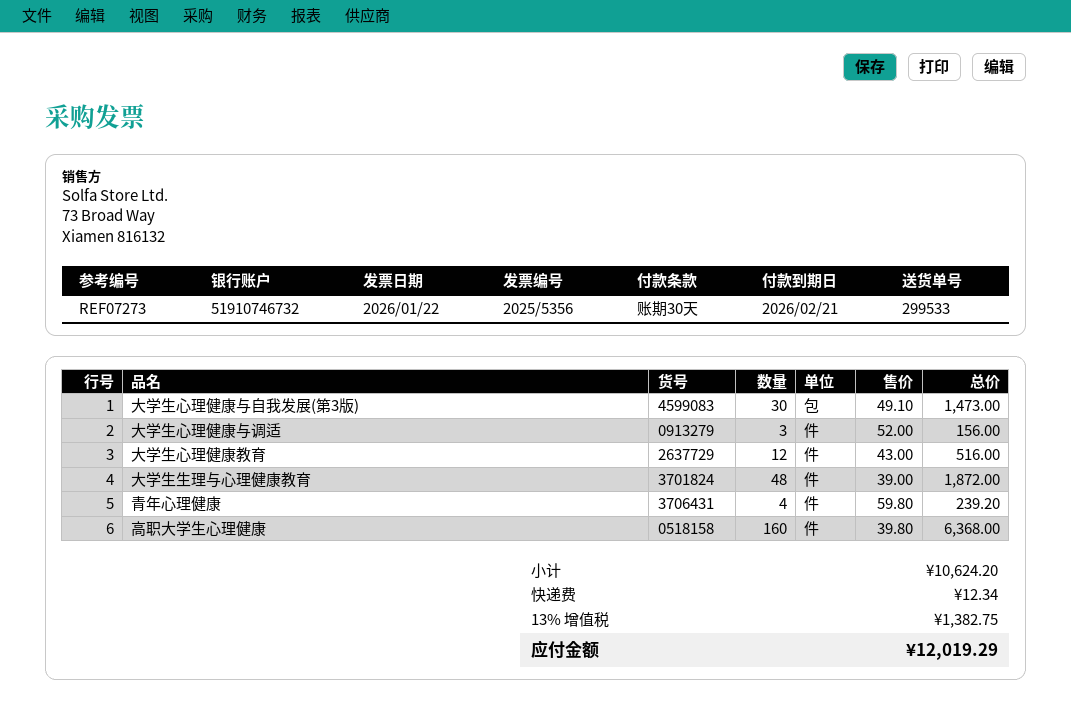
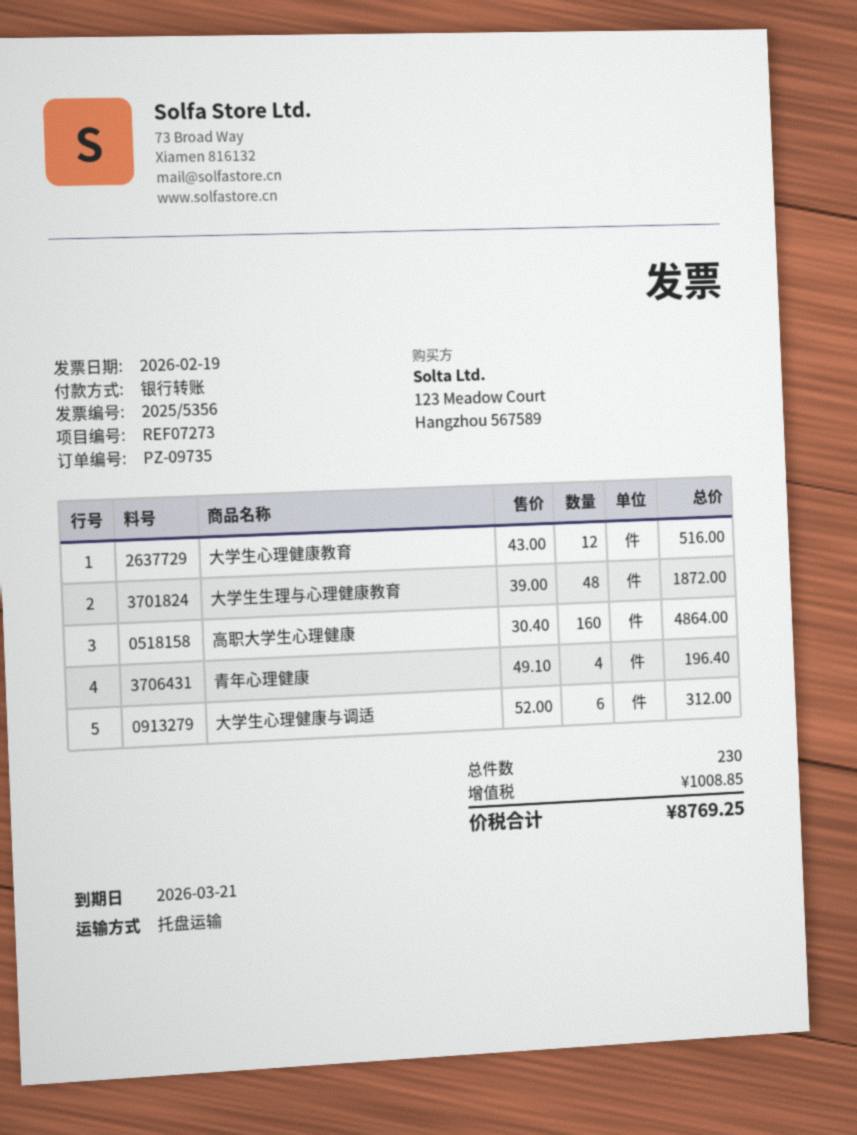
invoice date: 2026-01-22 -> 2026-02-19
due date: 2026-02-21 -> 2026-03-21
大学生心理健康与自我发展(第3版): 30 x 49.10 = 1473.00 -> none
大学生心理健康与调适: 3 x 52.00 = 156.00 -> 6 x 52.00 = 312.00
青年心理健康: 4 x 59.80 = 239.20 -> 4 x 49.10 = 196.40
高职大学生心理健康: 160 x 39.80 = 6368.00 -> 160 x 30.40 = 4864.00
shipping: 12.34 -> none
tax: 1382.75 -> 1008.85
total: 12019.29 -> 8769.25

